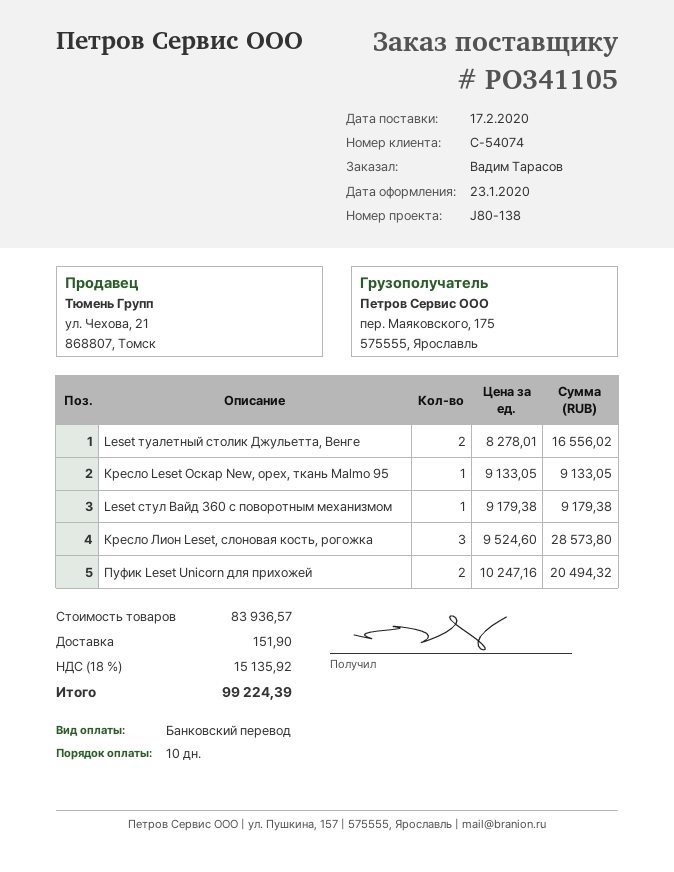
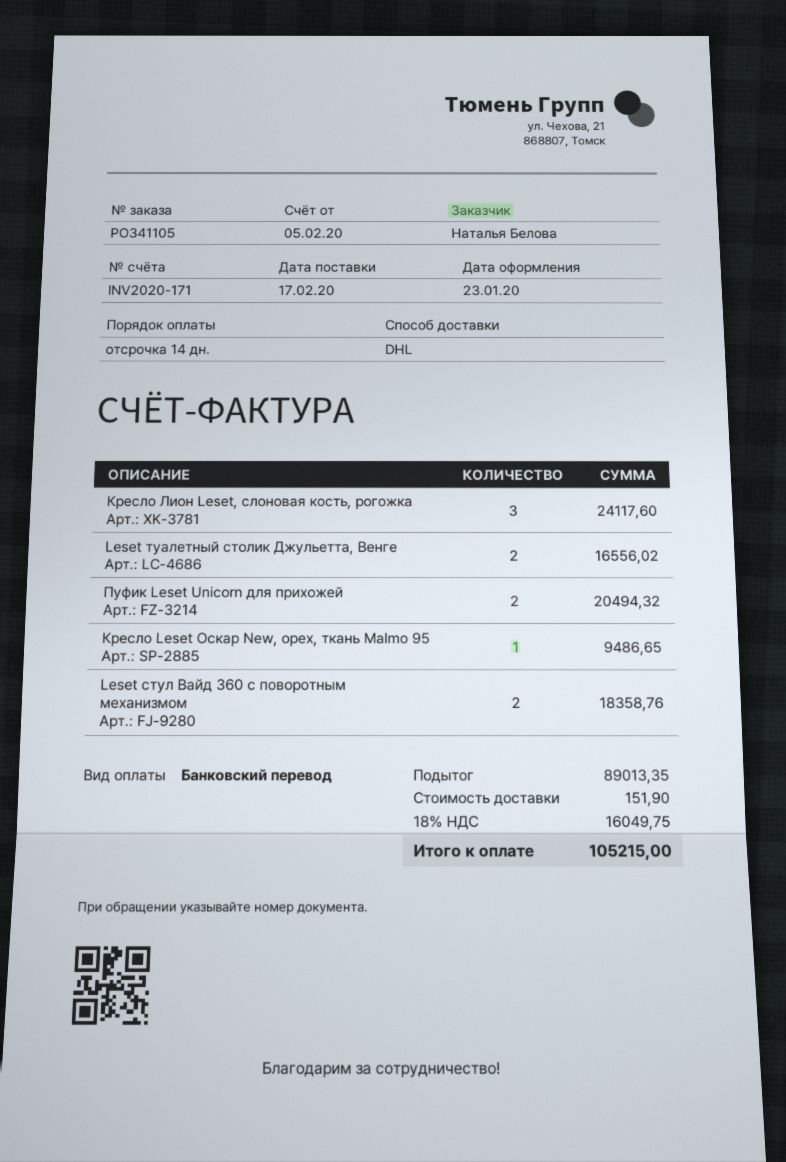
payment terms: 10 days -> 14 days
ordered by: Вадим Тарасов -> Наталья Белова
Кресло Leset Оскар New, орех, ткань Malmo 95: 1 for 9133.05 -> 1 for 9486.65
Leset стул Вайд 360 с поворотным механизмом: 1 for 9179.38 -> 2 for 18358.76
Кресло Лион Leset, слоновая кость, рогожка: 3 for 28573.80 -> 3 for 24117.60
subtotal: 83936.57 -> 89013.35
tax: 18% = 15135.92 -> 18% = 16049.75
total: 99224.39 -> 105215.00

